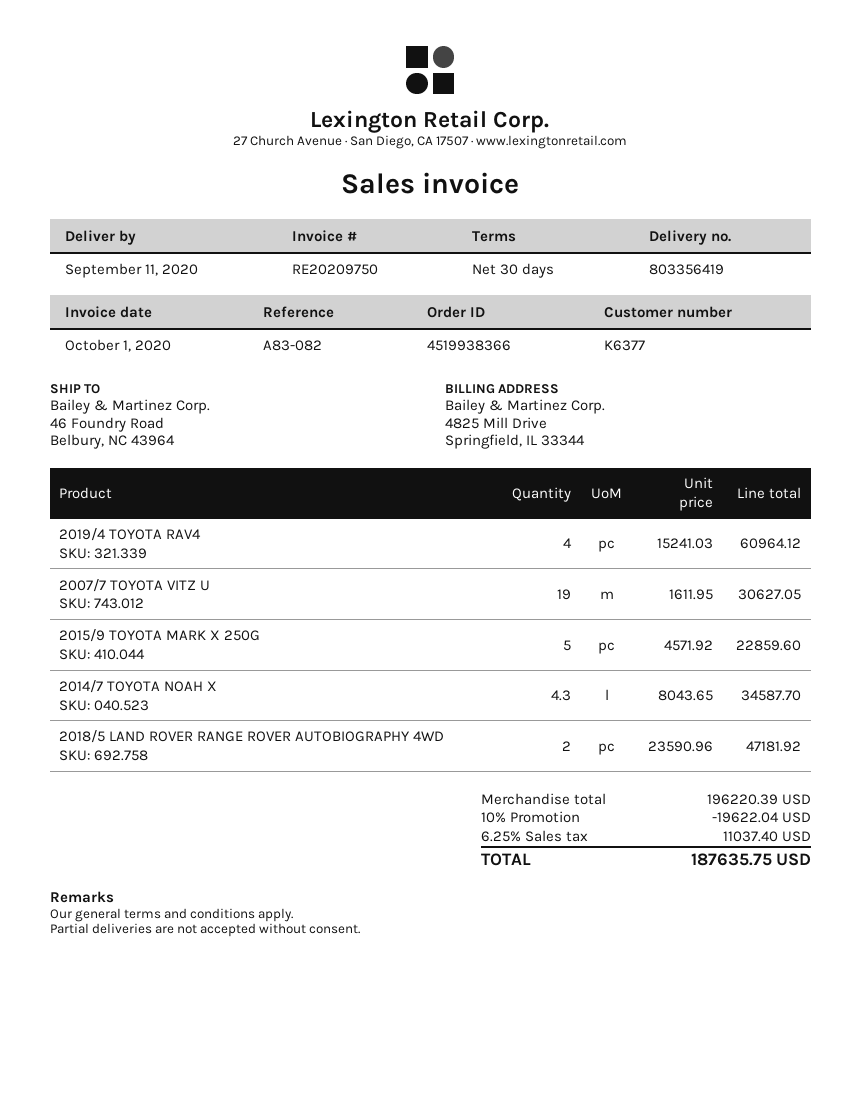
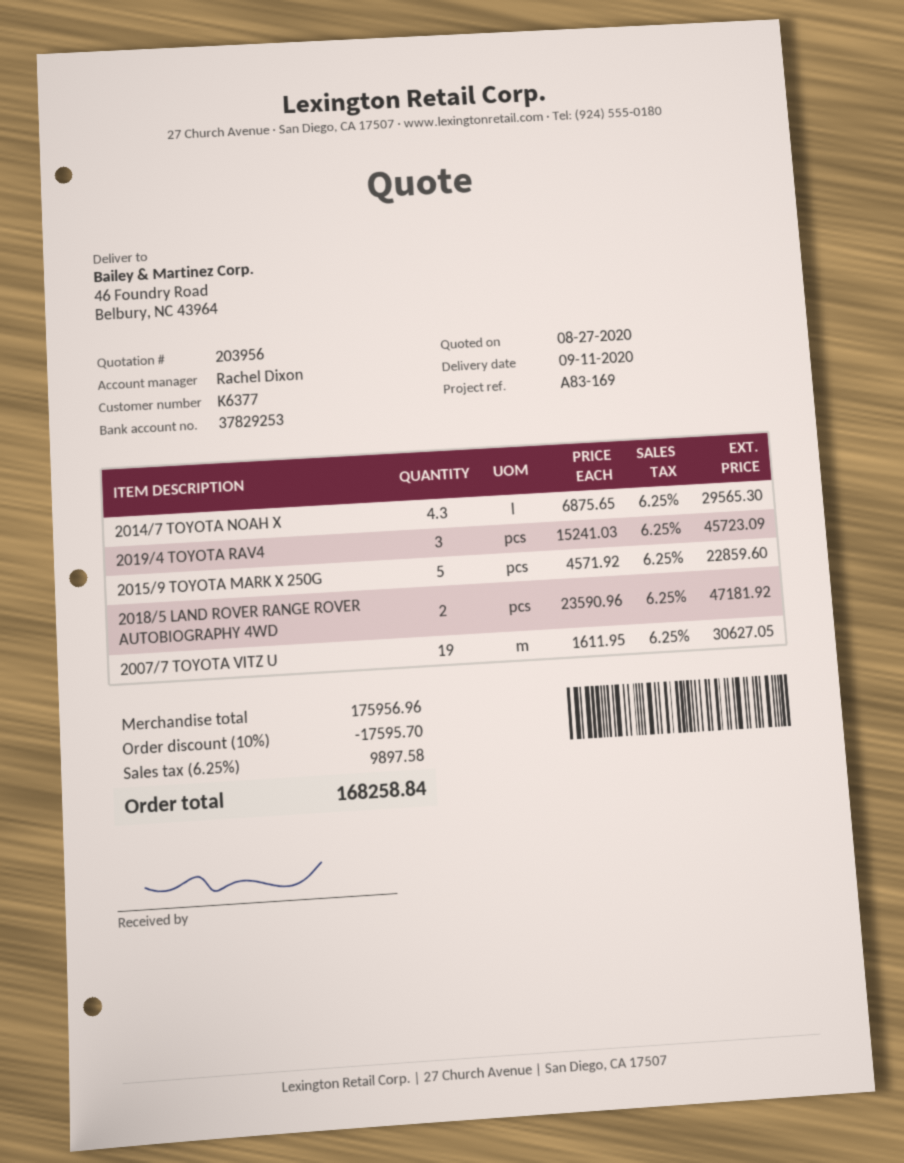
reference: A83-082 -> A83-169
2019/4 TOYOTA RAV4: 4 x 15241.03 = 60964.12 -> 3 x 15241.03 = 45723.09
2014/7 TOYOTA NOAH X: 4.3 x 8043.65 = 34587.70 -> 4.3 x 6875.65 = 29565.30
subtotal: 196220.39 -> 175956.96
discount: 10% = 19622.04 -> 10% = 17595.70
tax: 6.25% = 11037.40 -> 6.25% = 9897.58
total: 187635.75 -> 168258.84

